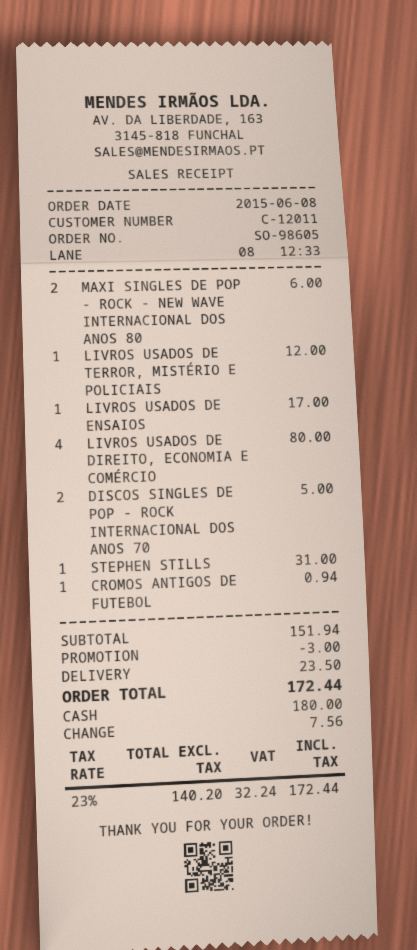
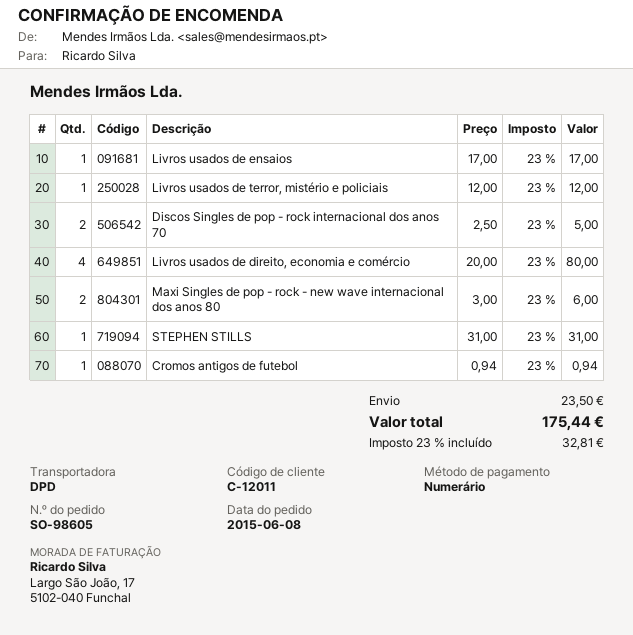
discount: 3.00 -> none
tax: 23% = 32.24 -> 23% = 32.81
total: 172.44 -> 175.44

